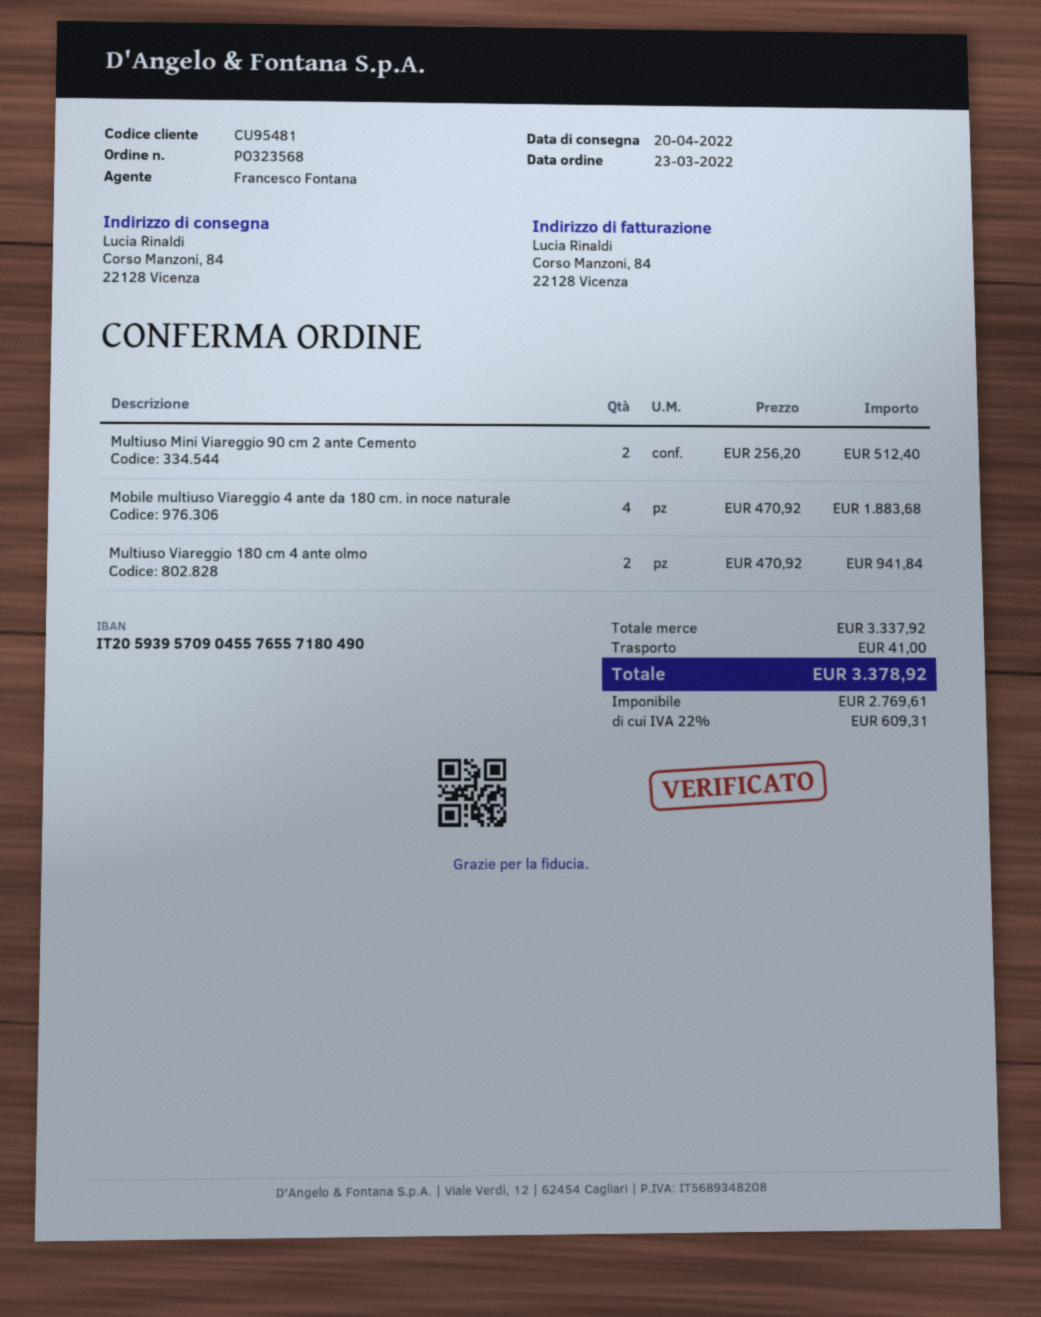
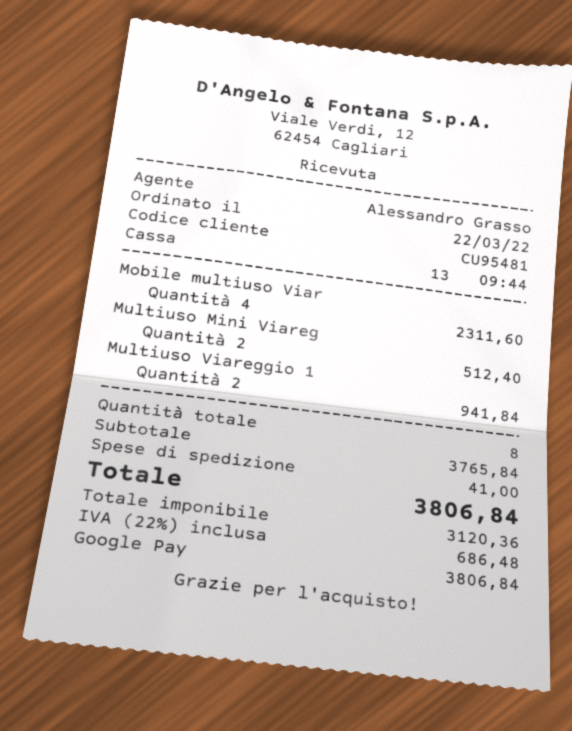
order date: 2022-03-23 -> 2022-03-22
sales rep: Francesco Fontana -> Alessandro Grasso
Mobile multiuso Viareggio 4 ante da 180 cm. in noce naturale: 4 for 1883.68 -> 4 for 2311.60
subtotal: 3337.92 -> 3765.84
net: 2769.61 -> 3120.36
tax: 22% = 609.31 -> 22% = 686.48
total: 3378.92 -> 3806.84

